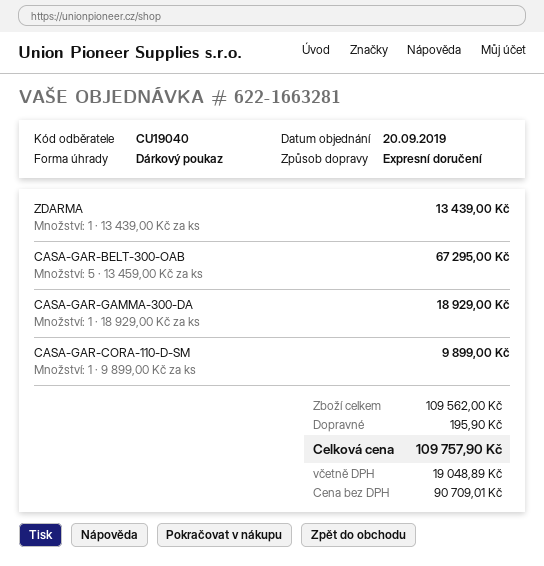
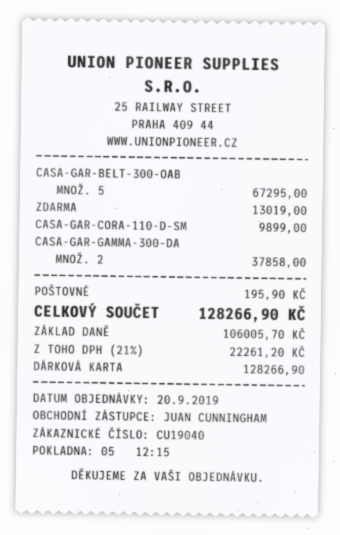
ZDARMA: 1 for 13439.00 -> 1 for 13019.00
CASA-GAR-GAMMA-300-DA: 1 for 18929.00 -> 2 for 37858.00
net: 90709.01 -> 106005.70
tax: 19048.89 -> 22261.20
total: 109757.90 -> 128266.90

